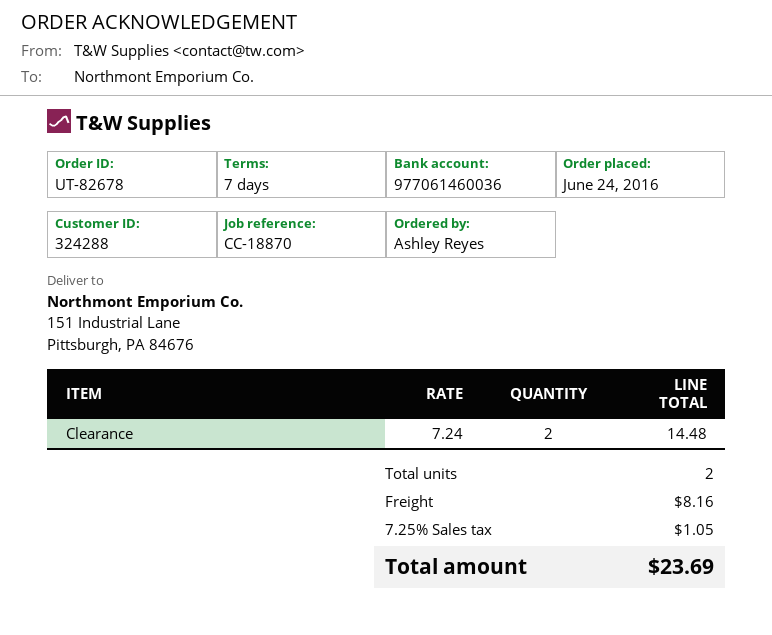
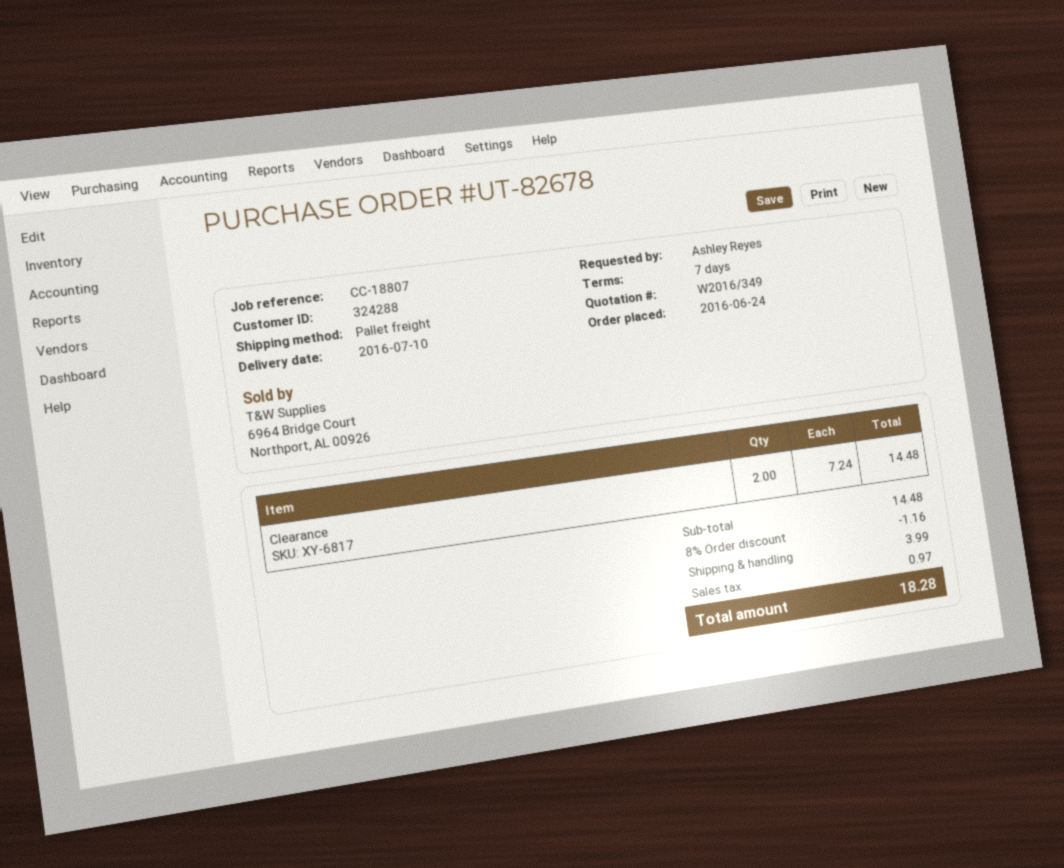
reference: CC-18870 -> CC-18807
discount: none -> 8% = 1.16
shipping: 8.16 -> 3.99
tax: 1.05 -> 0.97
total: 23.69 -> 18.28

